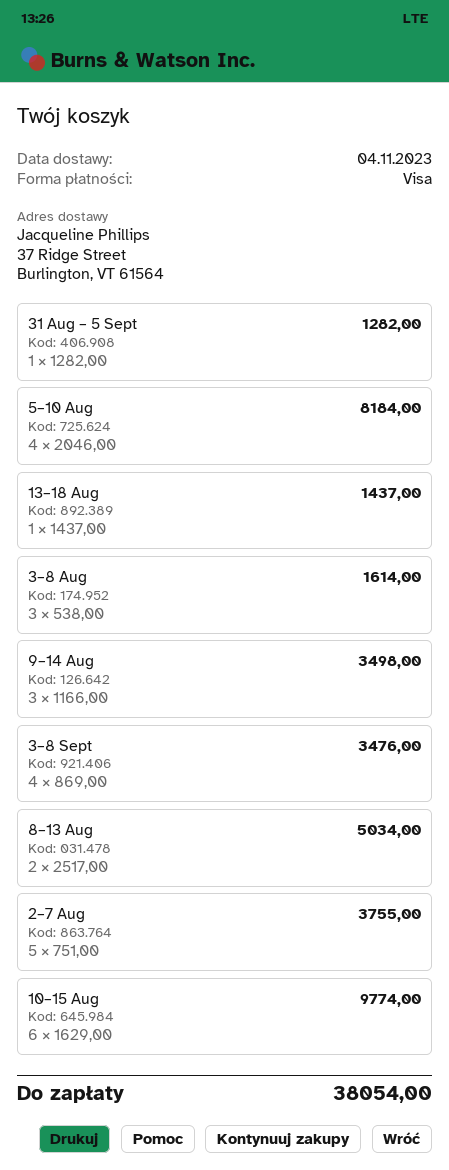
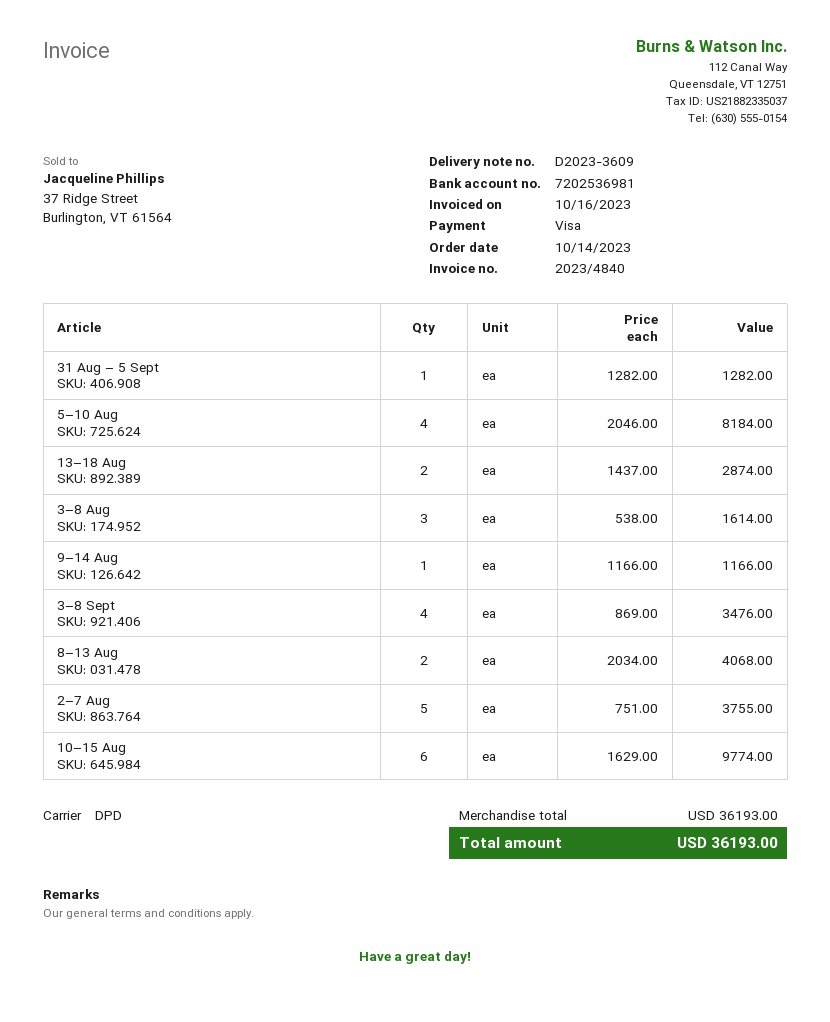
13–18 Aug: 1 x 1437.00 = 1437.00 -> 2 x 1437.00 = 2874.00
9–14 Aug: 3 x 1166.00 = 3498.00 -> 1 x 1166.00 = 1166.00
8–13 Aug: 2 x 2517.00 = 5034.00 -> 2 x 2034.00 = 4068.00
total: 38054.00 -> 36193.00

